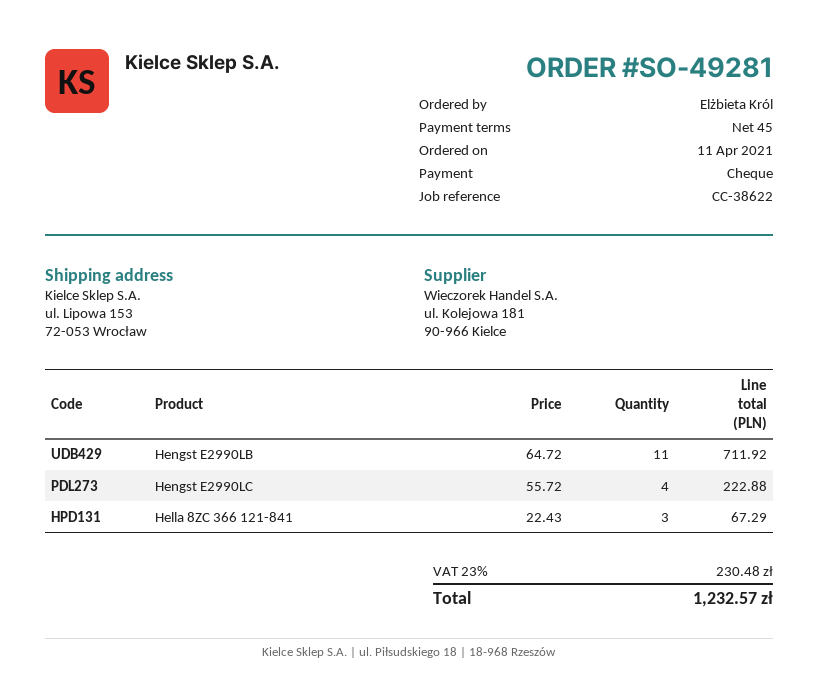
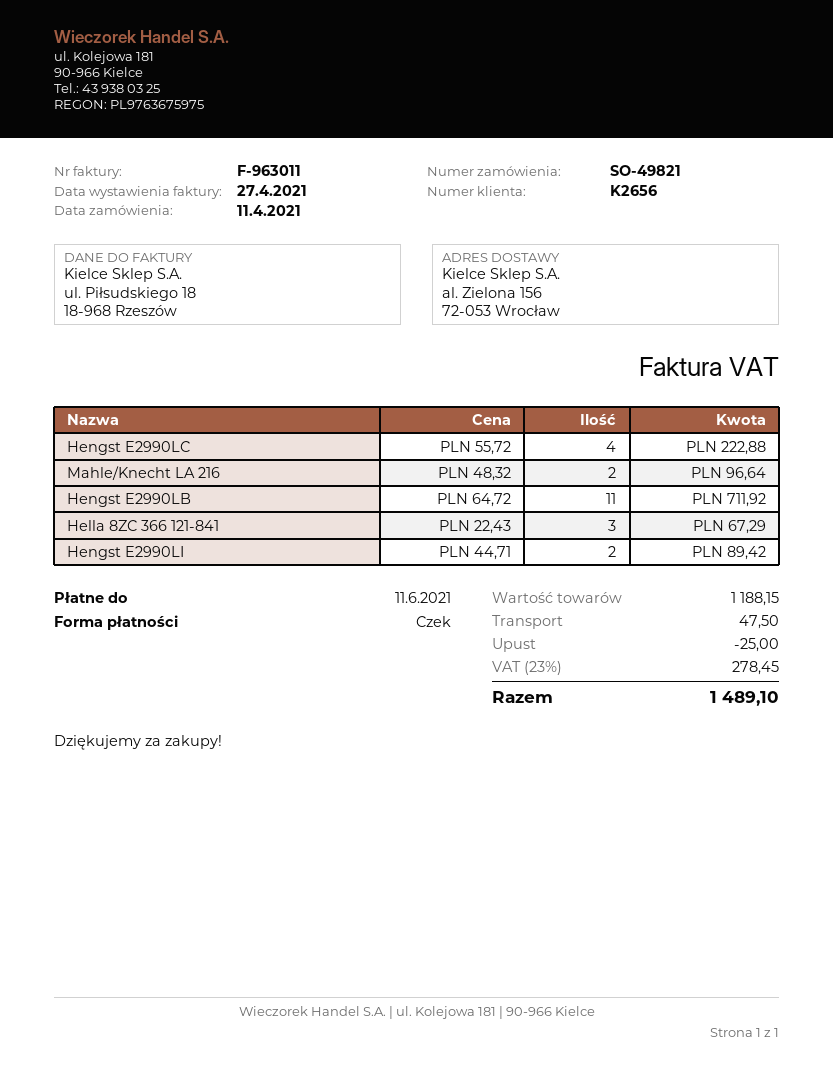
order number: SO-49281 -> SO-49821
ship to: ul. Lipowa 153, 72-053 Wrocław -> al. Zielona 156, 72-053 Wrocław
Mahle/Knecht LA 216: none -> 2 x 48.32 = 96.64
Hengst E2990LI: none -> 2 x 44.71 = 89.42
discount: none -> 25.00
shipping: none -> 47.50
tax: 23% = 230.48 -> 23% = 278.45
total: 1232.57 -> 1489.10

